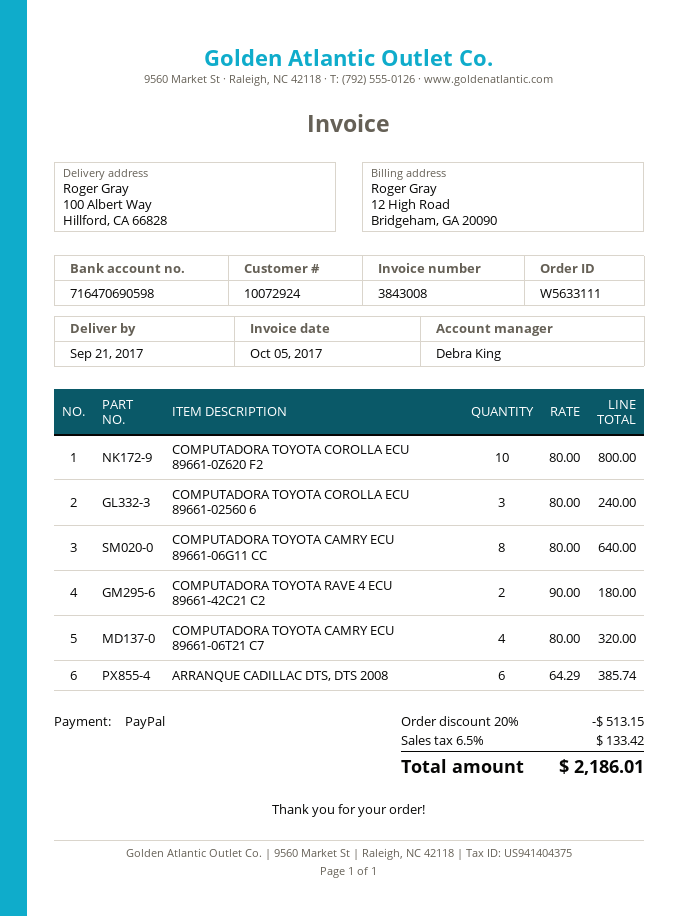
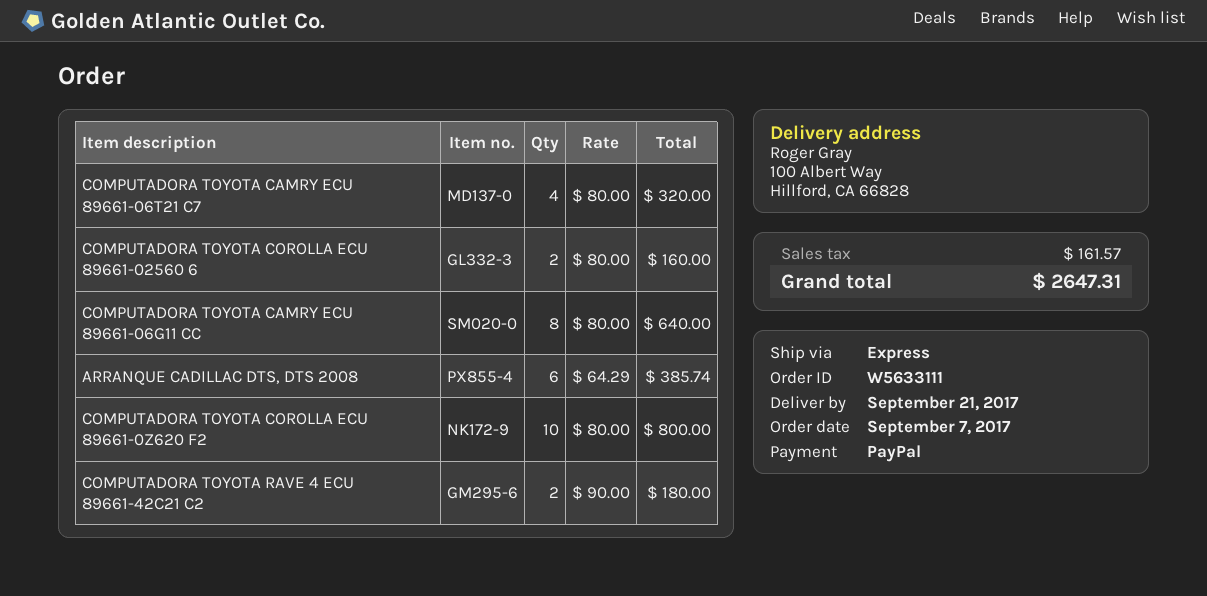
COMPUTADORA TOYOTA COROLLA ECU 89661-02560 6: 3 x 80.00 = 240.00 -> 2 x 80.00 = 160.00
discount: 20% = 513.15 -> none
tax: 133.42 -> 161.57
total: 2186.01 -> 2647.31

